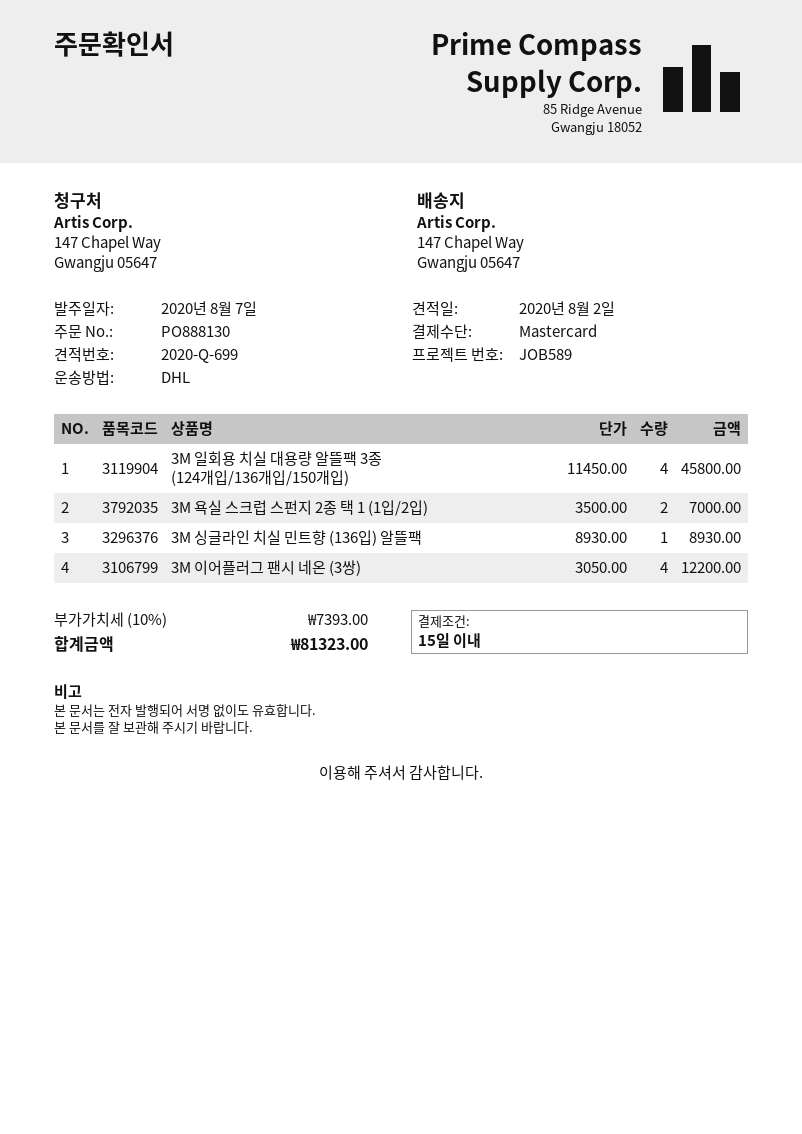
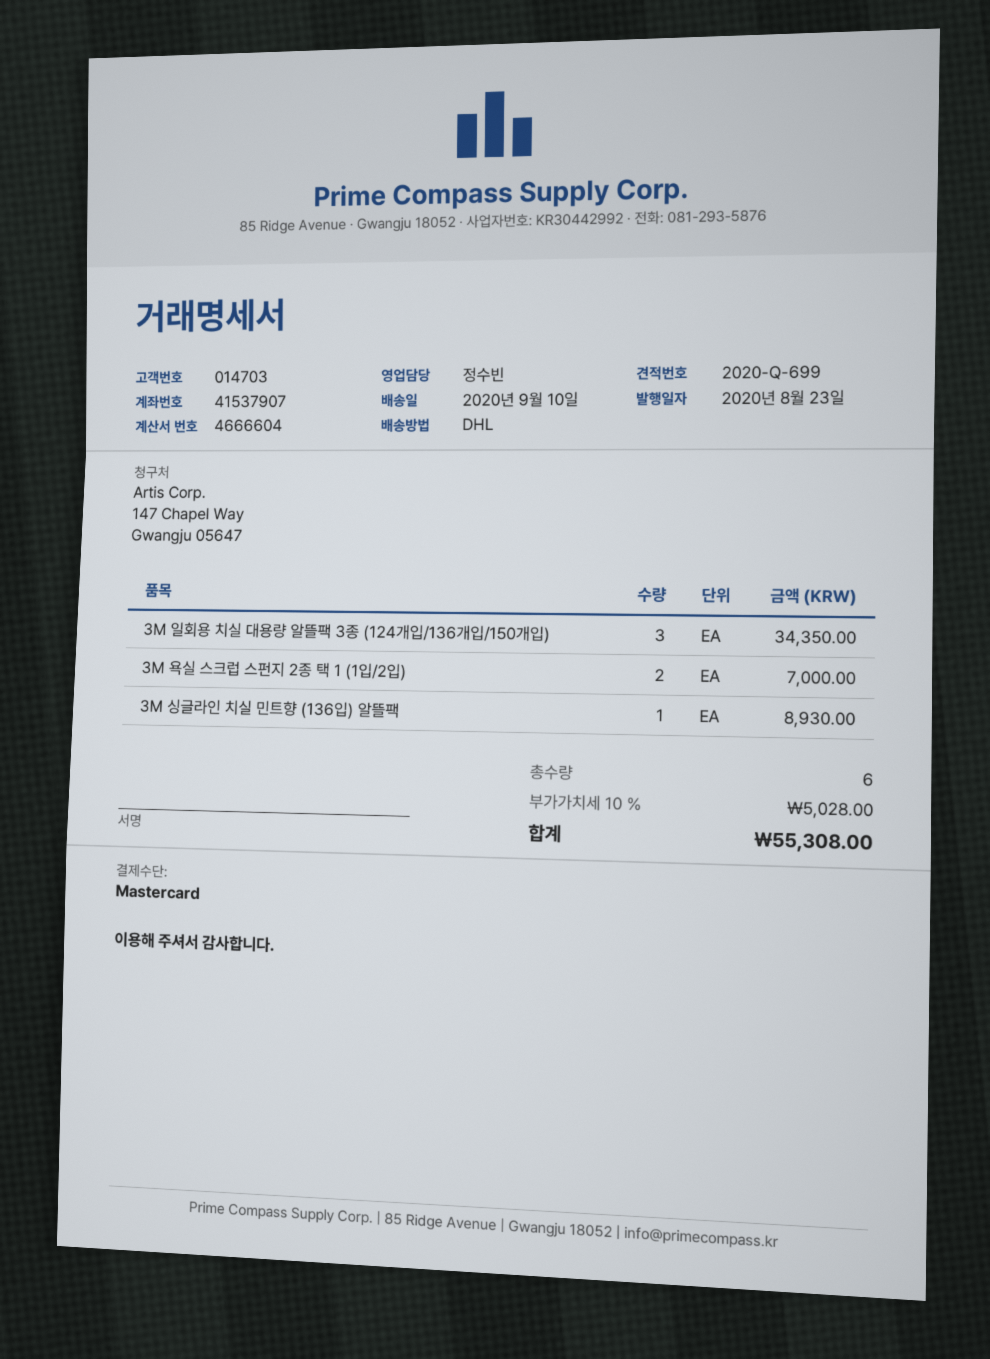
3M 일회용 치실 대용량 알뜰팩 3종 (124개입/136개입/150개입): 4 for 45800.00 -> 3 for 34350.00
3M 이어플러그 팬시 네온 (3쌍): 4 for 12200.00 -> none
tax: 10% = 7393.00 -> 10% = 5028.00
total: 81323.00 -> 55308.00

